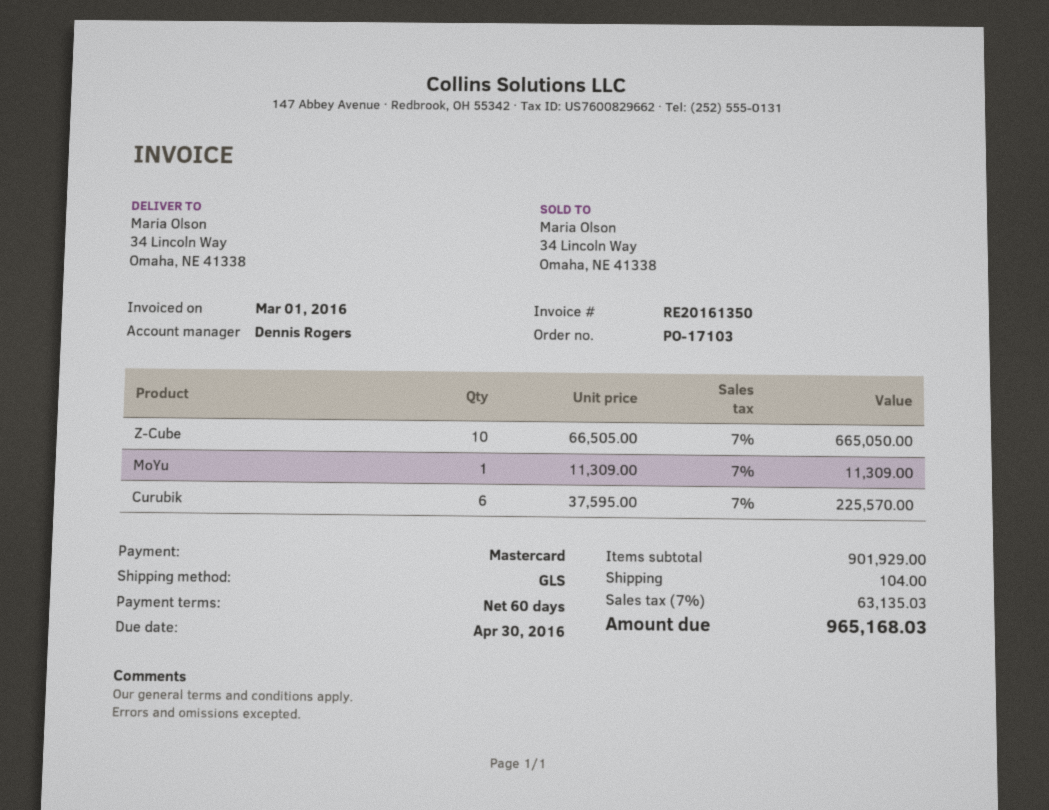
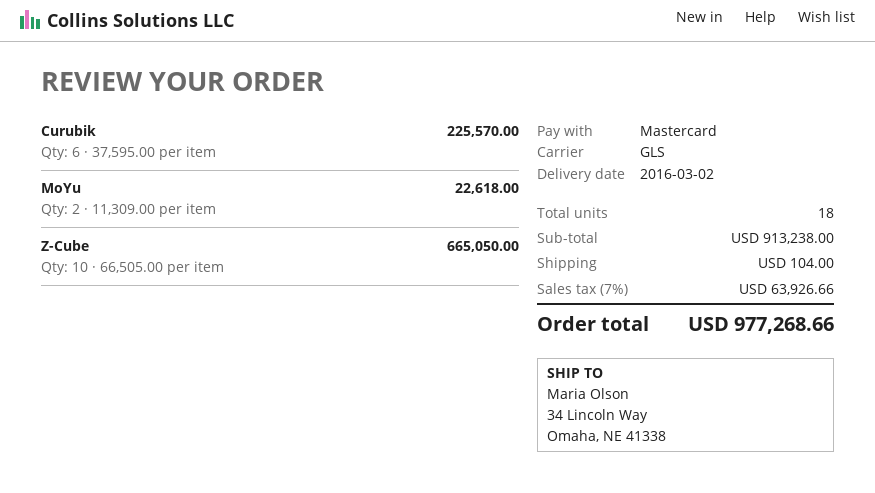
MoYu: 1 x 11309.00 = 11309.00 -> 2 x 11309.00 = 22618.00
subtotal: 901929.00 -> 913238.00
tax: 7% = 63135.03 -> 7% = 63926.66
total: 965168.03 -> 977268.66

